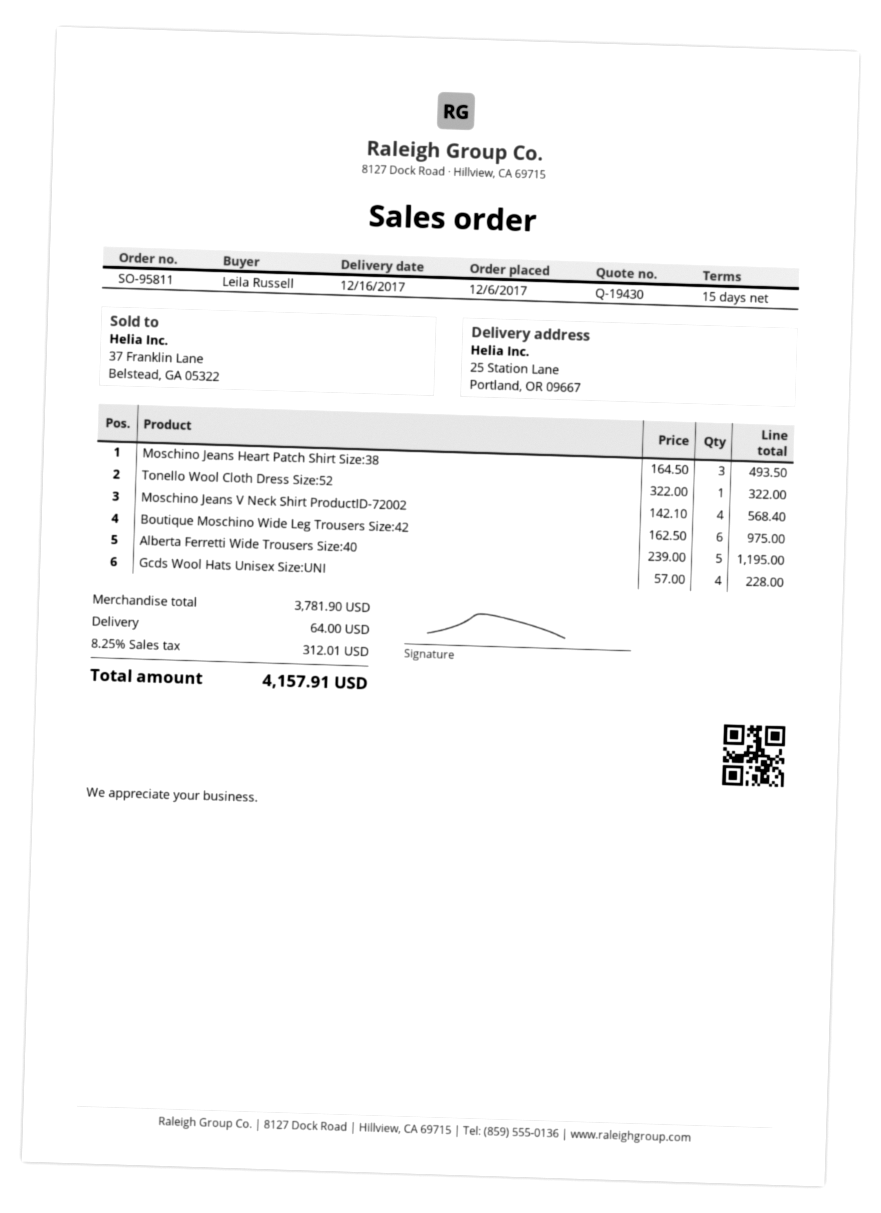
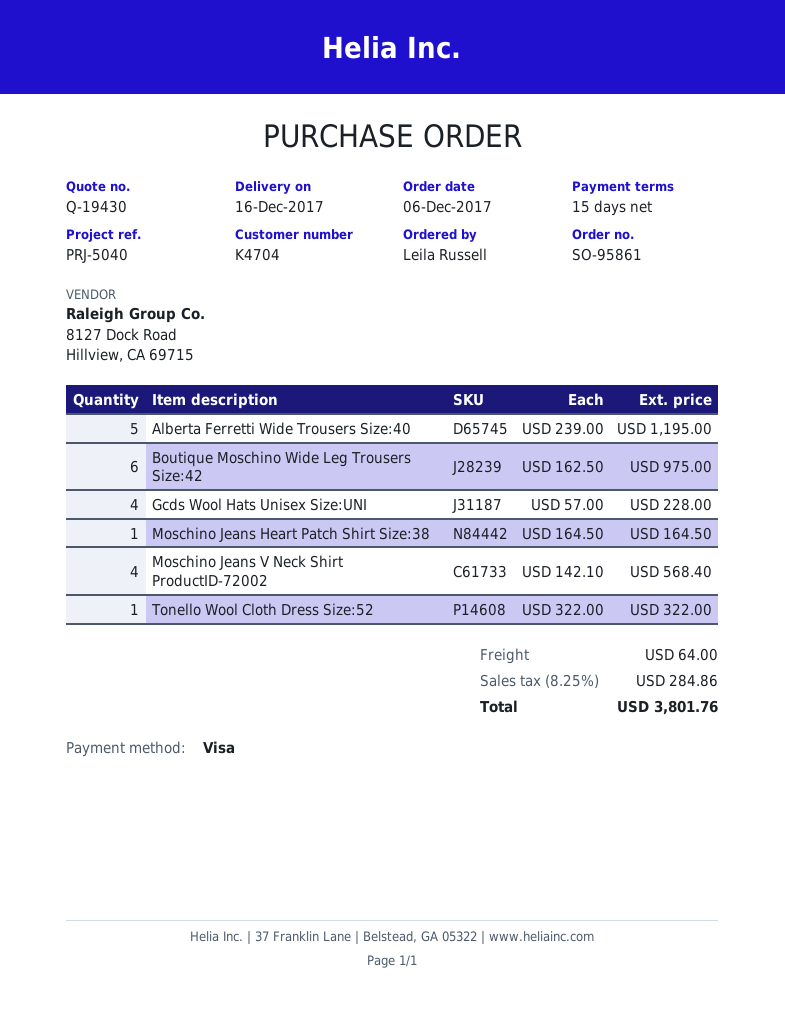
order number: SO-95811 -> SO-95861
Moschino Jeans Heart Patch Shirt Size:38: 3 x 164.50 = 493.50 -> 1 x 164.50 = 164.50
tax: 8.25% = 312.01 -> 8.25% = 284.86
total: 4157.91 -> 3801.76

